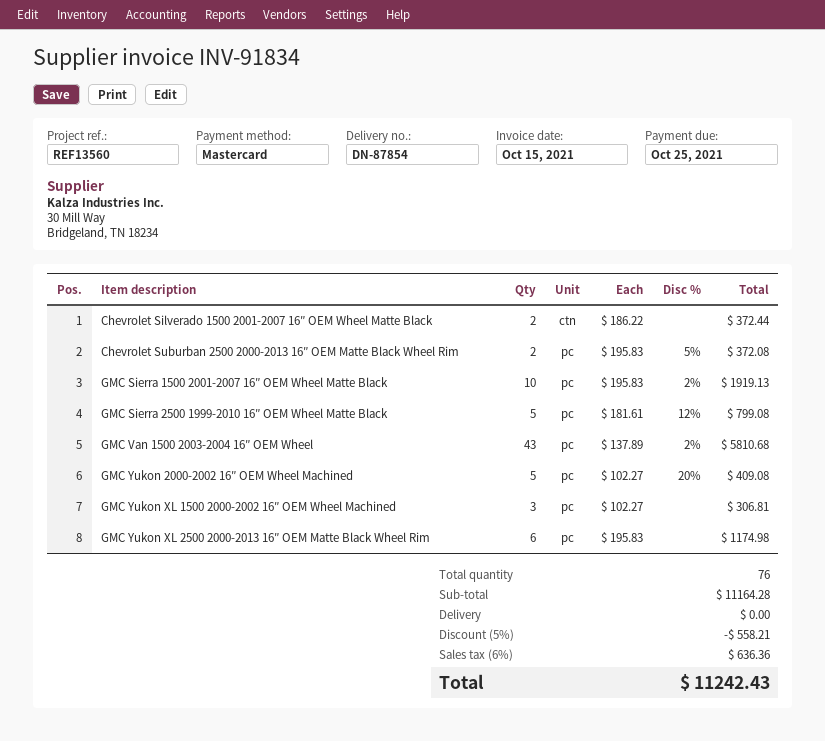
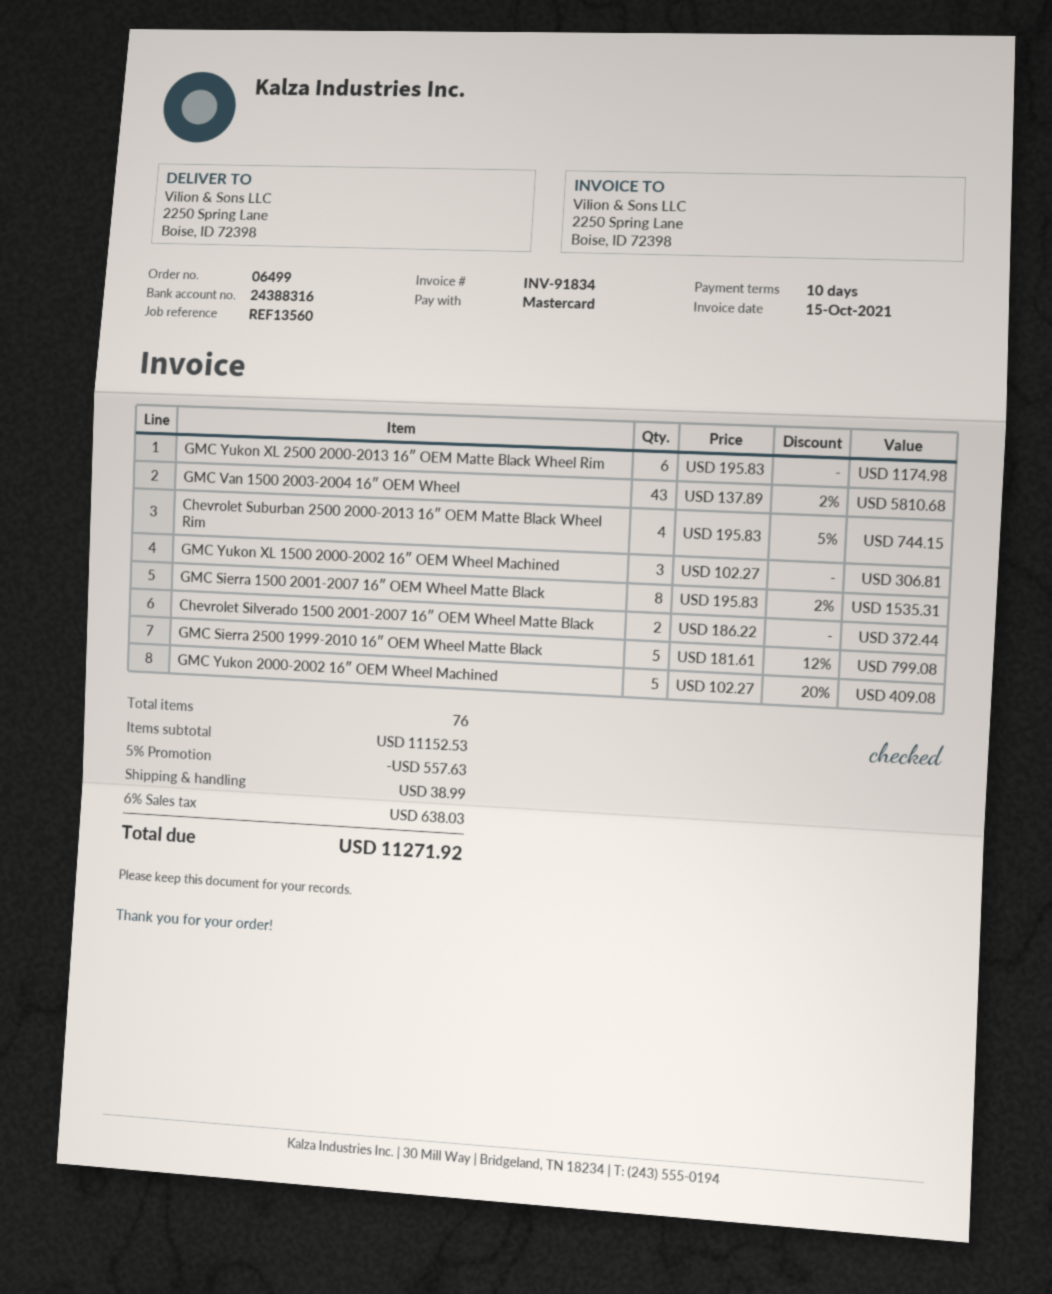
Chevrolet Suburban 2500 2000-2013 16″ OEM Matte Black Wheel Rim: 2 x 195.83 - 5% = 372.08 -> 4 x 195.83 - 5% = 744.15
GMC Sierra 1500 2001-2007 16″ OEM Wheel Matte Black: 10 x 195.83 - 2% = 1919.13 -> 8 x 195.83 - 2% = 1535.31
subtotal: 11164.28 -> 11152.53
discount: 5% = 558.21 -> 5% = 557.63
shipping: 0.00 -> 38.99
tax: 6% = 636.36 -> 6% = 638.03
total: 11242.43 -> 11271.92

